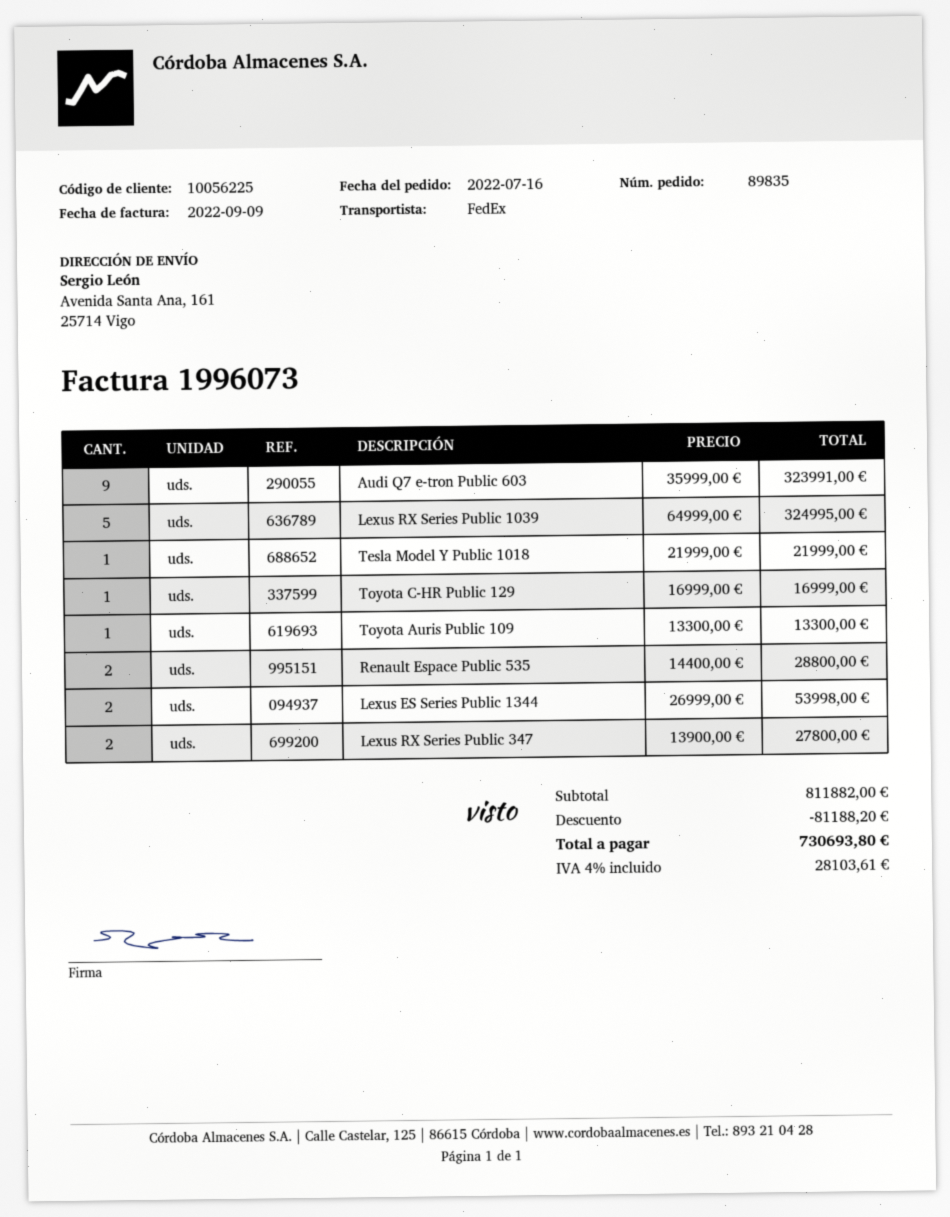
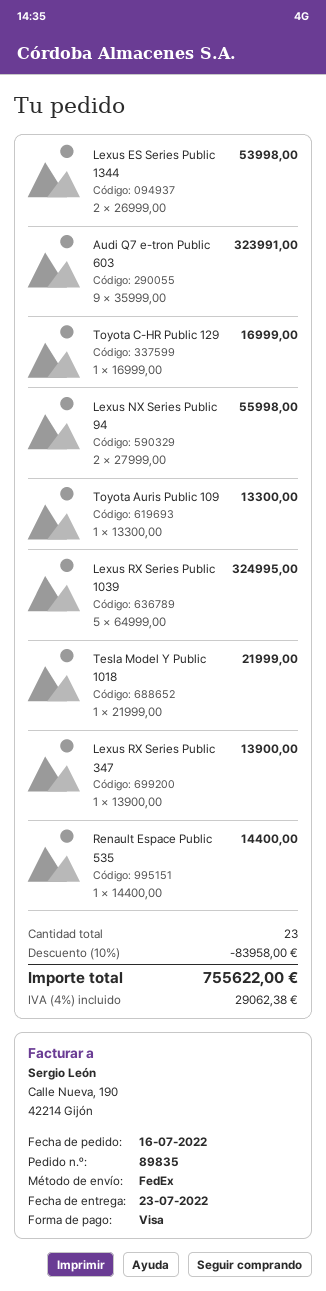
Renault Espace Public 535: 2 x 14400.00 = 28800.00 -> 1 x 14400.00 = 14400.00
Lexus RX Series Public 347: 2 x 13900.00 = 27800.00 -> 1 x 13900.00 = 13900.00
Lexus NX Series Public 94: none -> 2 x 27999.00 = 55998.00
discount: 81188.20 -> 83958.00
tax: 4% = 28103.61 -> 4% = 29062.38
total: 730693.80 -> 755622.00

